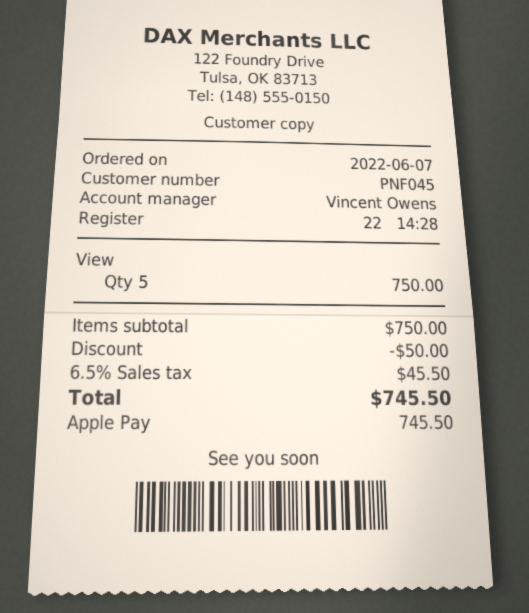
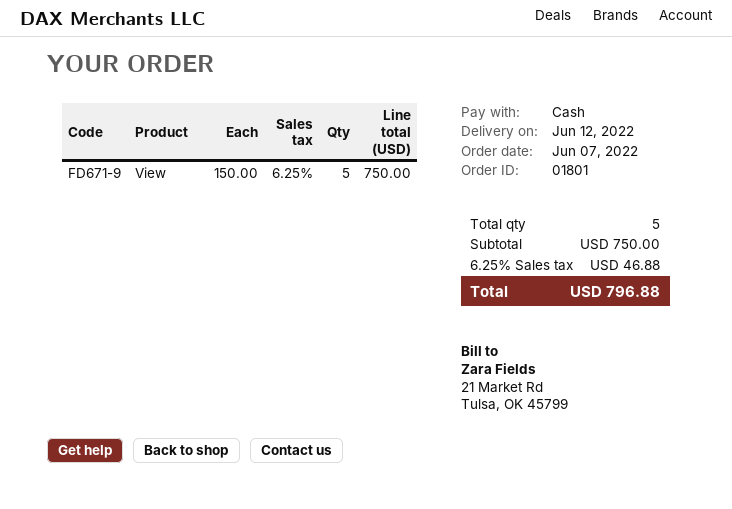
payment method: Apple Pay -> cash
discount: 50.00 -> none
tax: 6.5% = 45.50 -> 6.25% = 46.88
total: 745.50 -> 796.88

